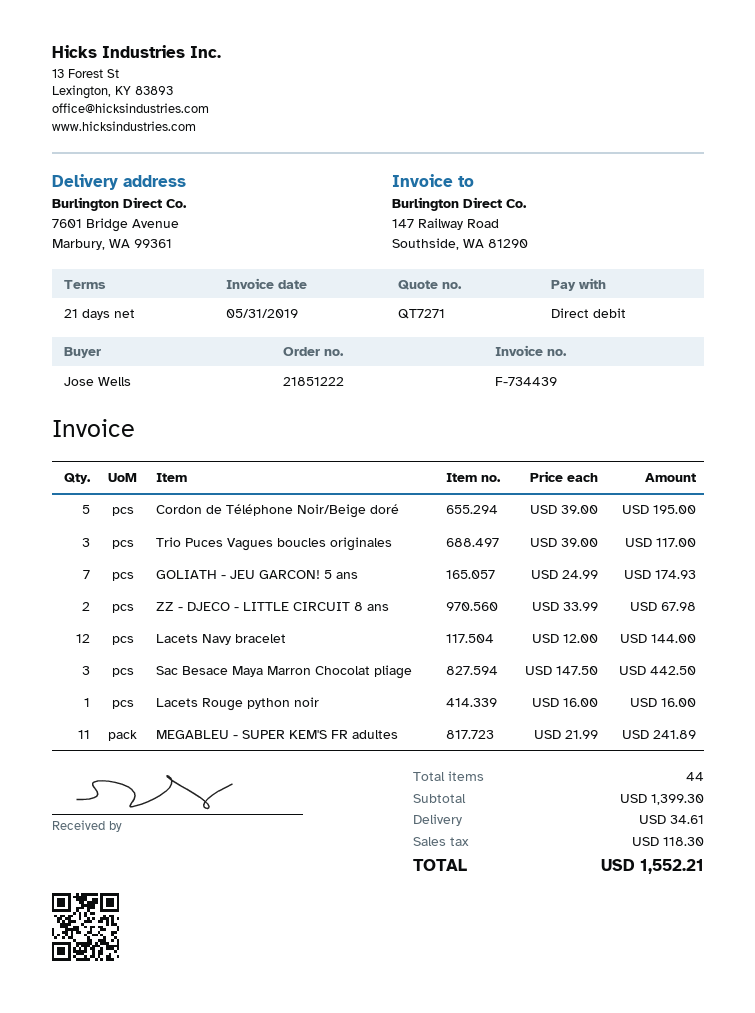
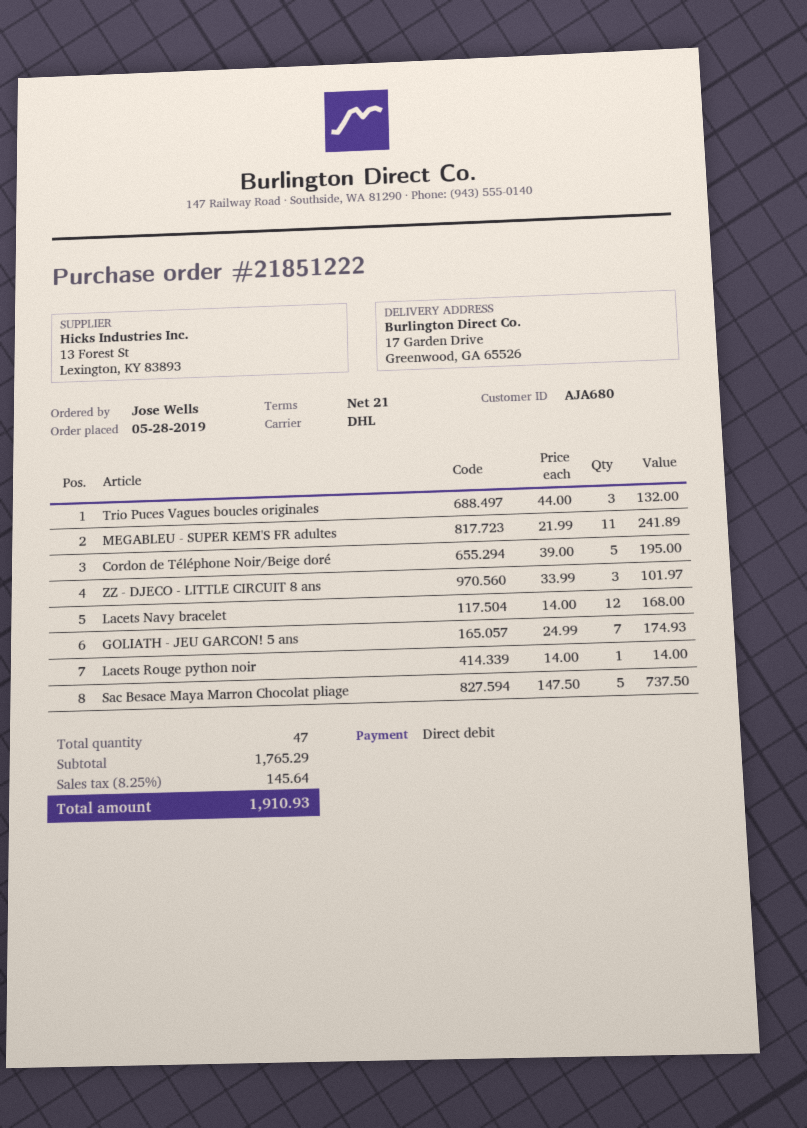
ship to: 7601 Bridge Avenue, Marbury, WA 99361 -> 17 Garden Drive, Greenwood, GA 65526
Trio Puces Vagues boucles originales: 3 x 39.00 = 117.00 -> 3 x 44.00 = 132.00
ZZ - DJECO - LITTLE CIRCUIT 8 ans: 2 x 33.99 = 67.98 -> 3 x 33.99 = 101.97
Lacets Navy bracelet: 12 x 12.00 = 144.00 -> 12 x 14.00 = 168.00
Sac Besace Maya Marron Chocolat pliage: 3 x 147.50 = 442.50 -> 5 x 147.50 = 737.50
Lacets Rouge python noir: 1 x 16.00 = 16.00 -> 1 x 14.00 = 14.00
total quantity: 44 -> 47
subtotal: 1399.30 -> 1765.29
shipping: 34.61 -> none
tax: 118.30 -> 145.64
total: 1552.21 -> 1910.93

